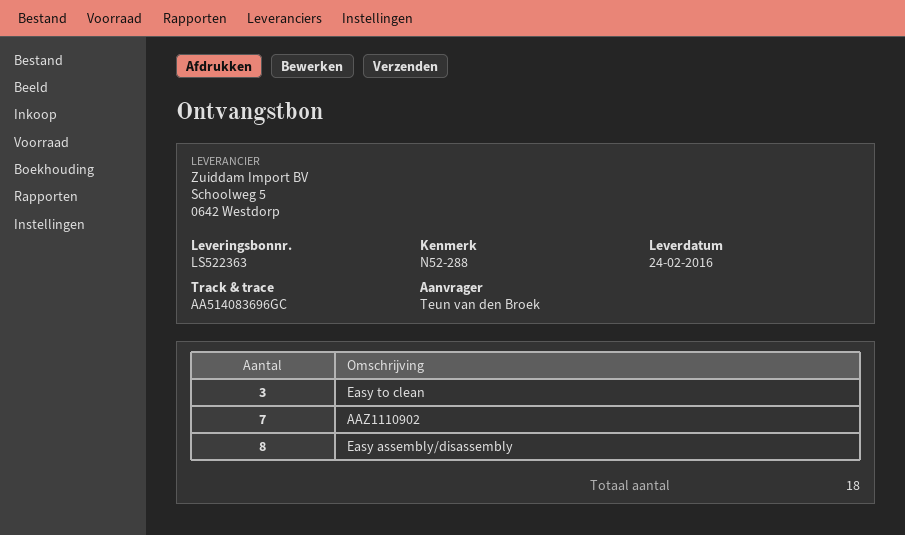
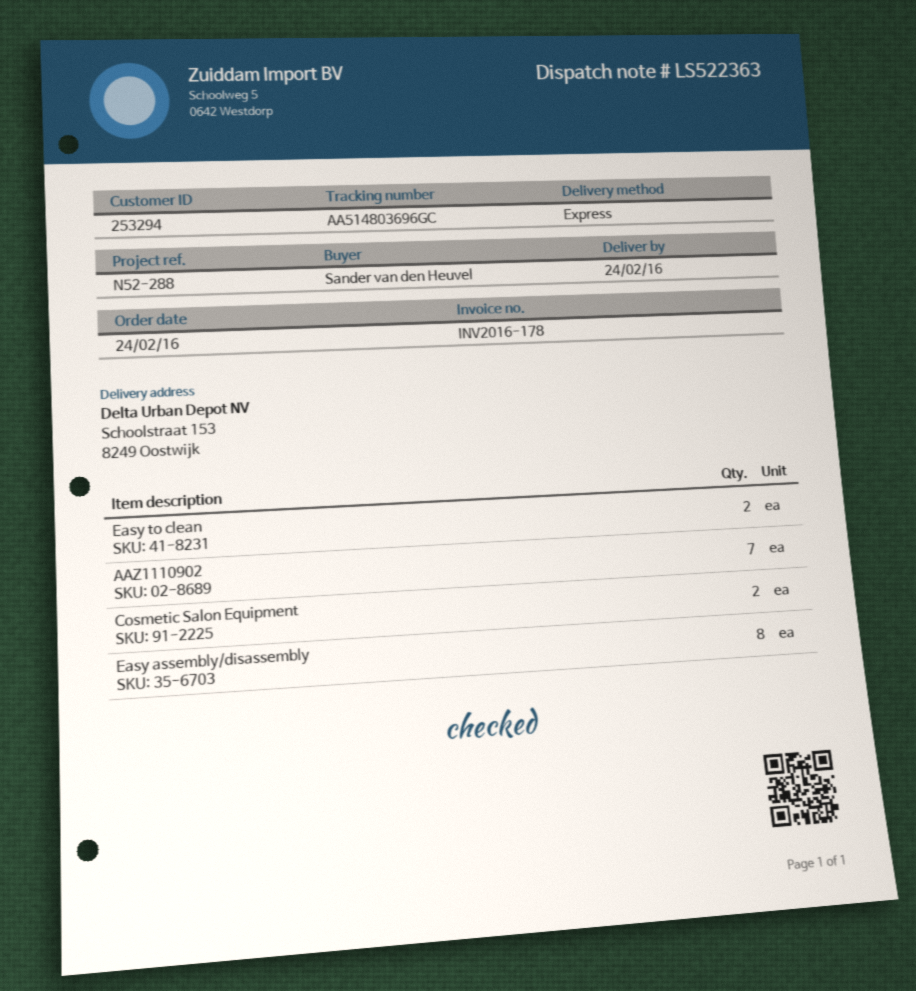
ordered by: Teun van den Broek -> Sander van den Heuvel
tracking number: AA514083696GC -> AA514803696GC
Easy to clean: 3 -> 2
Cosmetic Salon Equipment: none -> 2

